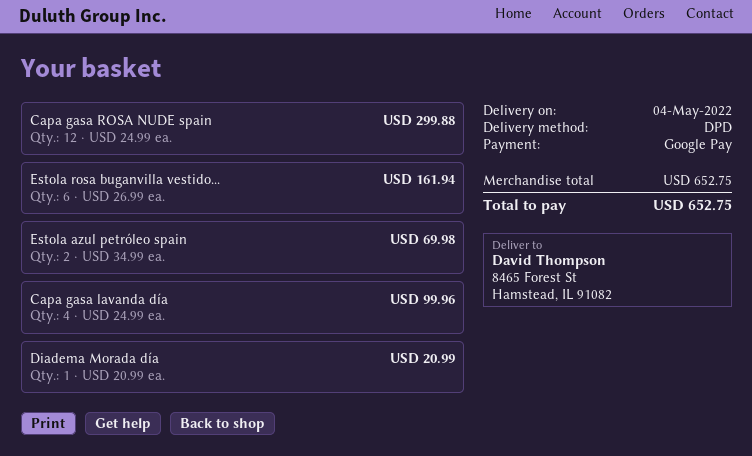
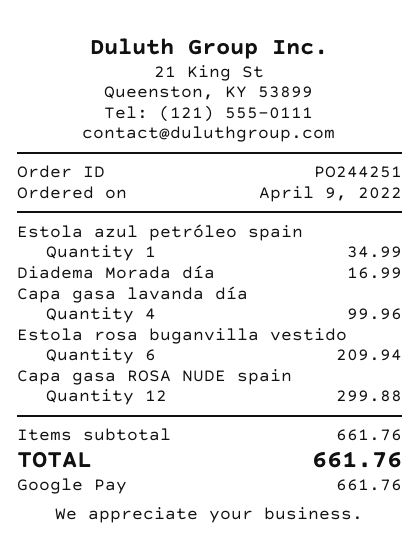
Estola rosa buganvilla vestido...: 6 for 161.94 -> 6 for 209.94
Estola azul petróleo spain: 2 for 69.98 -> 1 for 34.99
Diadema Morada día: 1 for 20.99 -> 1 for 16.99
subtotal: 652.75 -> 661.76
total: 652.75 -> 661.76

